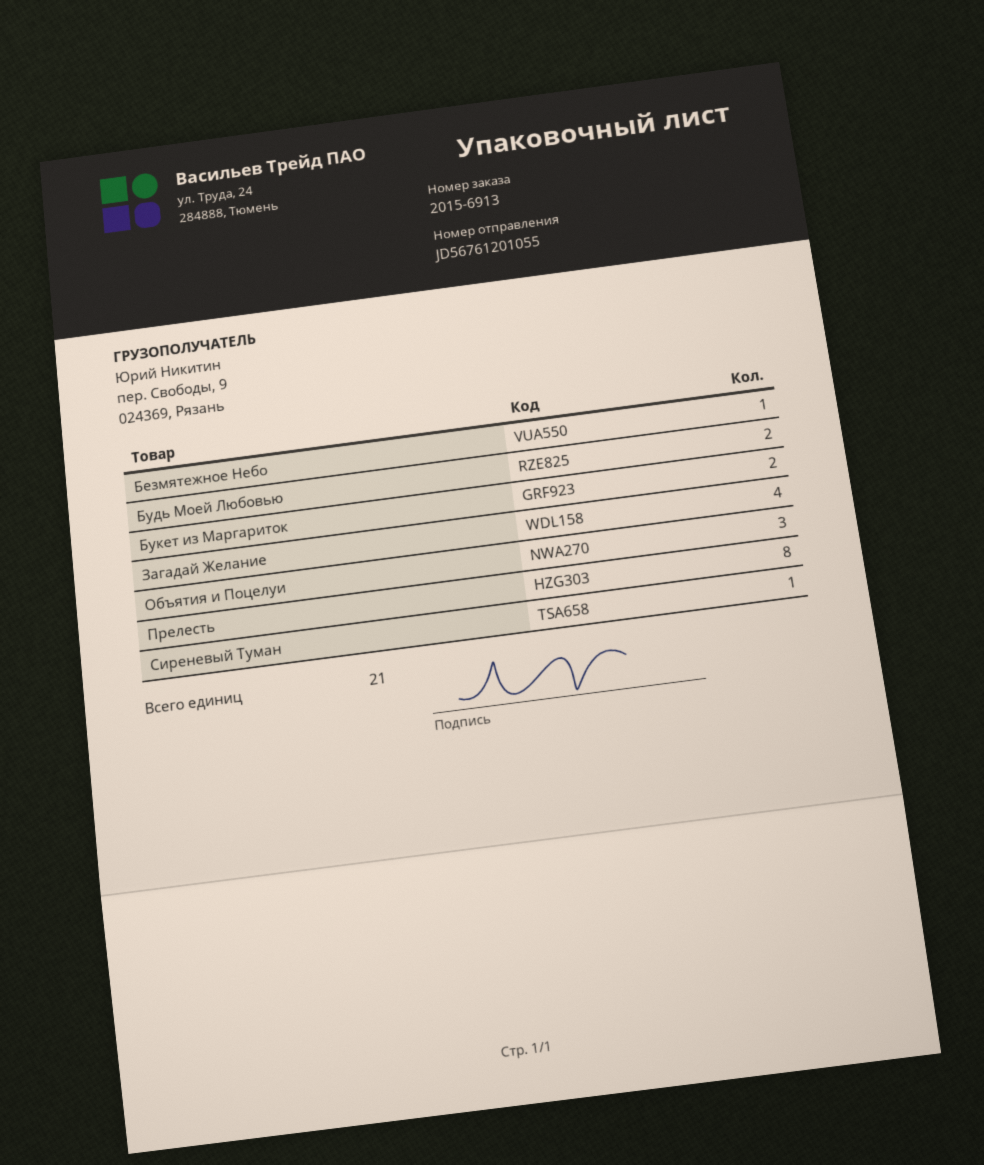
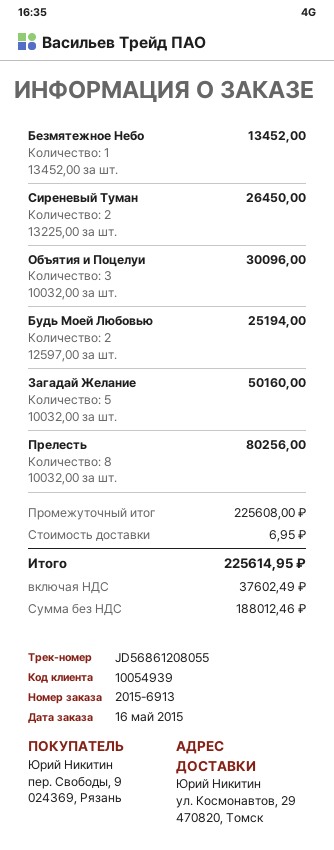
tracking number: JD56761201055 -> JD56861208055
ship to: пер. Свободы, 9, 024369, Рязань -> ул. Космонавтов, 29, 470820, Томск
Букет из Маргариток: 2 -> none
Загадай Желание: 4 -> 5
Сиреневый Туман: 1 -> 2

